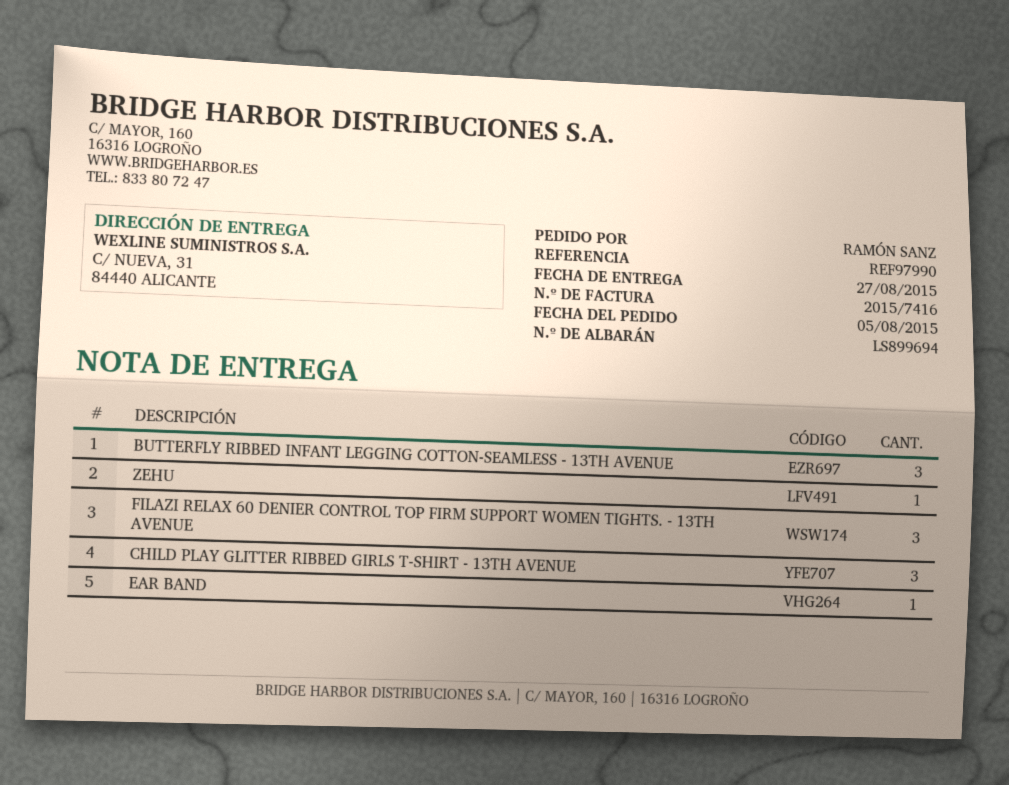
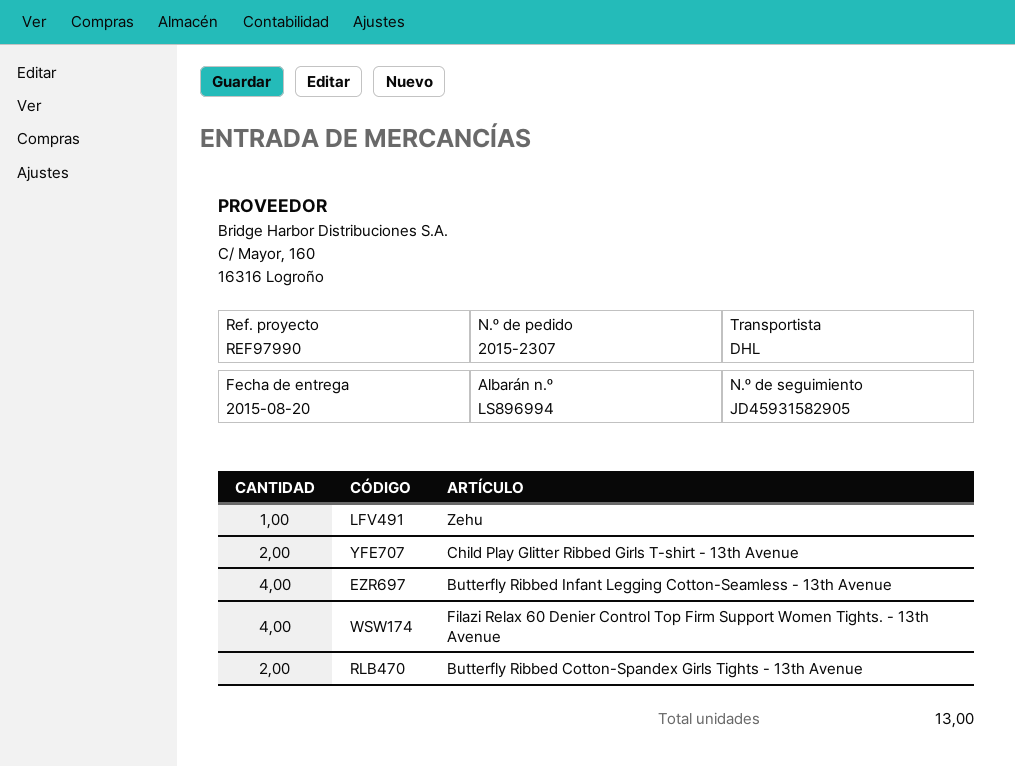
delivery note number: LS899694 -> LS896994
delivery date: 2015-08-27 -> 2015-08-20
BUTTERFLY RIBBED INFANT LEGGING COTTON-SEAMLESS - 13TH AVENUE: 3 -> 4
FILAZI RELAX 60 DENIER CONTROL TOP FIRM SUPPORT WOMEN TIGHTS. - 13TH AVENUE: 3 -> 4
CHILD PLAY GLITTER RIBBED GIRLS T-SHIRT - 13TH AVENUE: 3 -> 2
EAR BAND: 1 -> none
Butterfly Ribbed Cotton-Spandex Girls Tights - 13th Avenue: none -> 2

